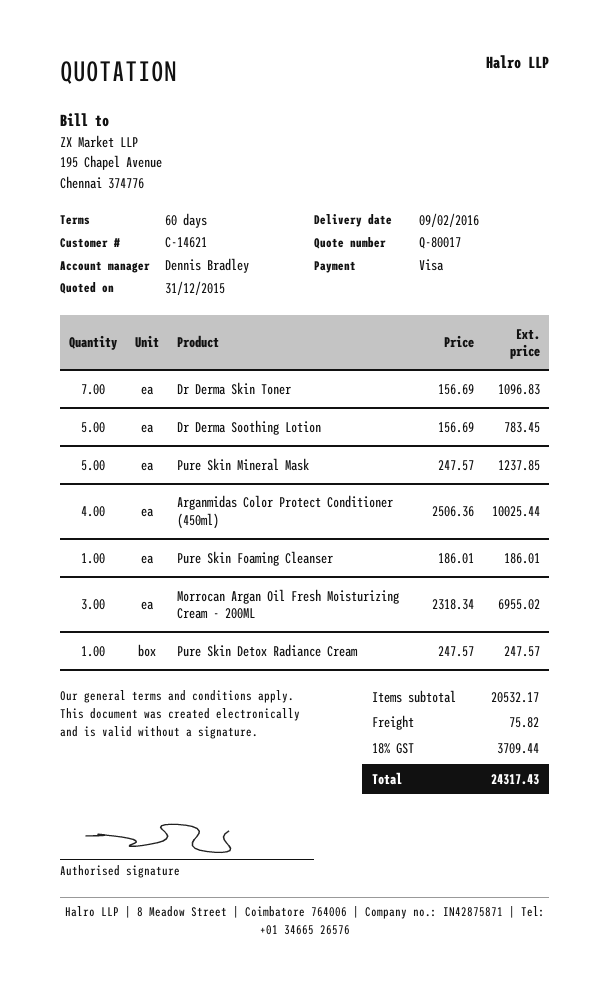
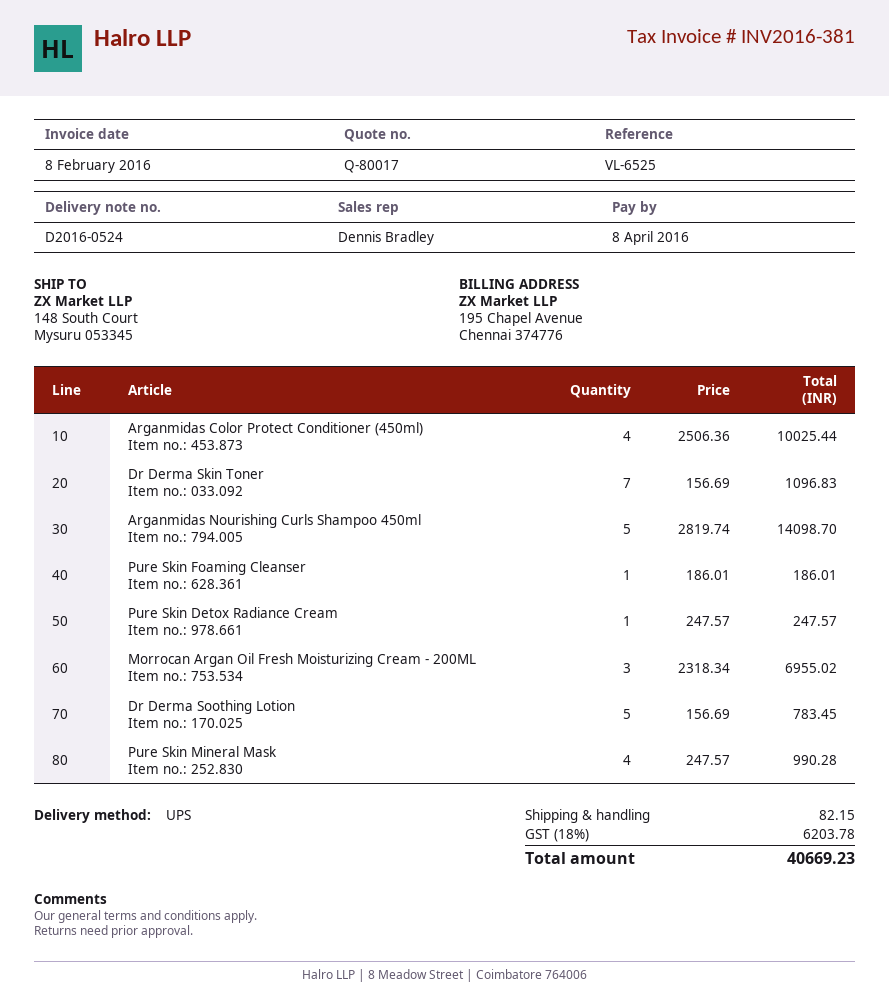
Pure Skin Mineral Mask: 5 x 247.57 = 1237.85 -> 4 x 247.57 = 990.28
Arganmidas Nourishing Curls Shampoo 450ml: none -> 5 x 2819.74 = 14098.70
shipping: 75.82 -> 82.15
tax: 18% = 3709.44 -> 18% = 6203.78
total: 24317.43 -> 40669.23

